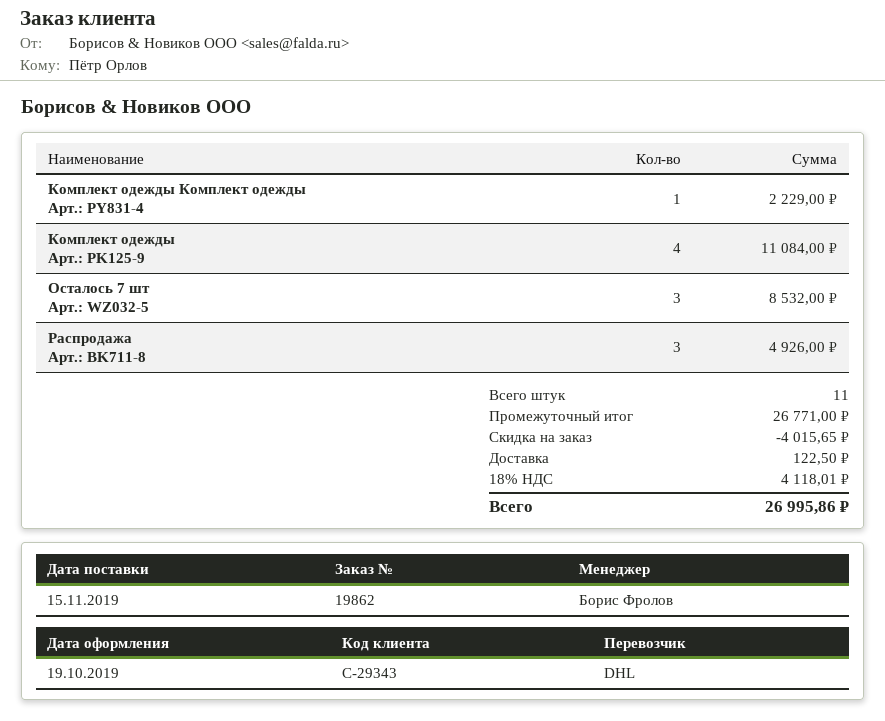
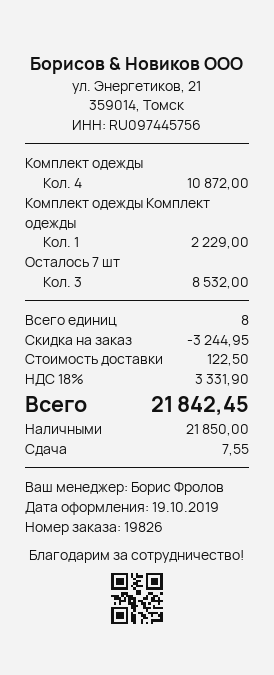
order number: 19862 -> 19826
Комплект одежды: 4 for 11084.00 -> 4 for 10872.00
Распродажа: 3 for 4926.00 -> none
total quantity: 11 -> 8
discount: 4015.65 -> 3244.95
tax: 18% = 4118.01 -> 18% = 3331.90
total: 26995.86 -> 21842.45

